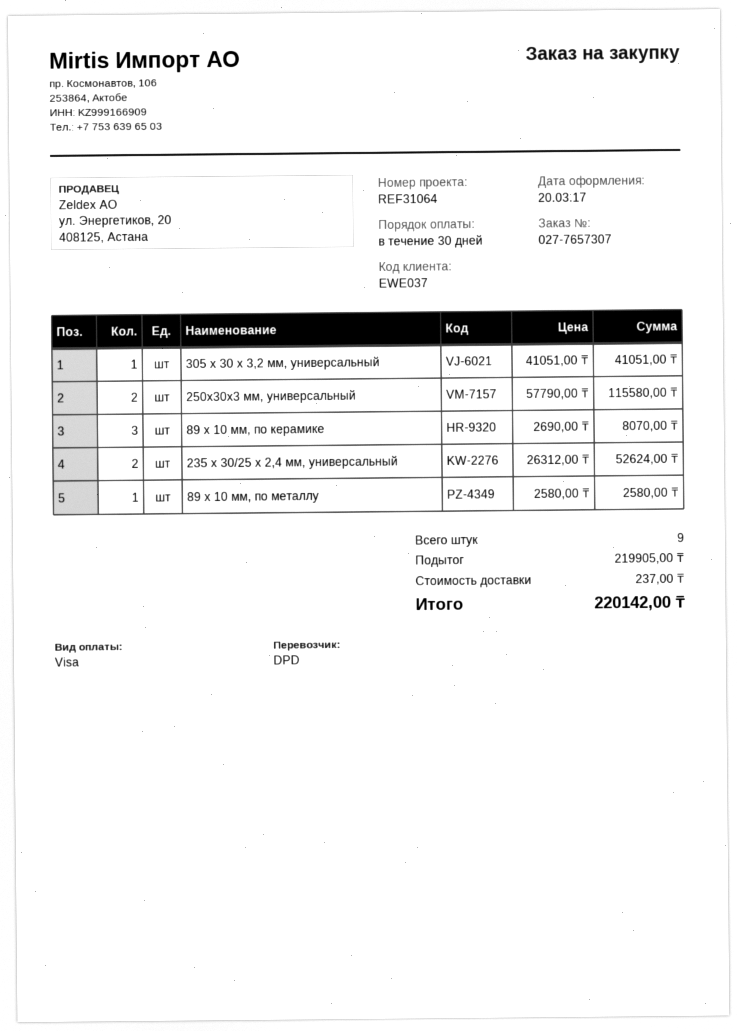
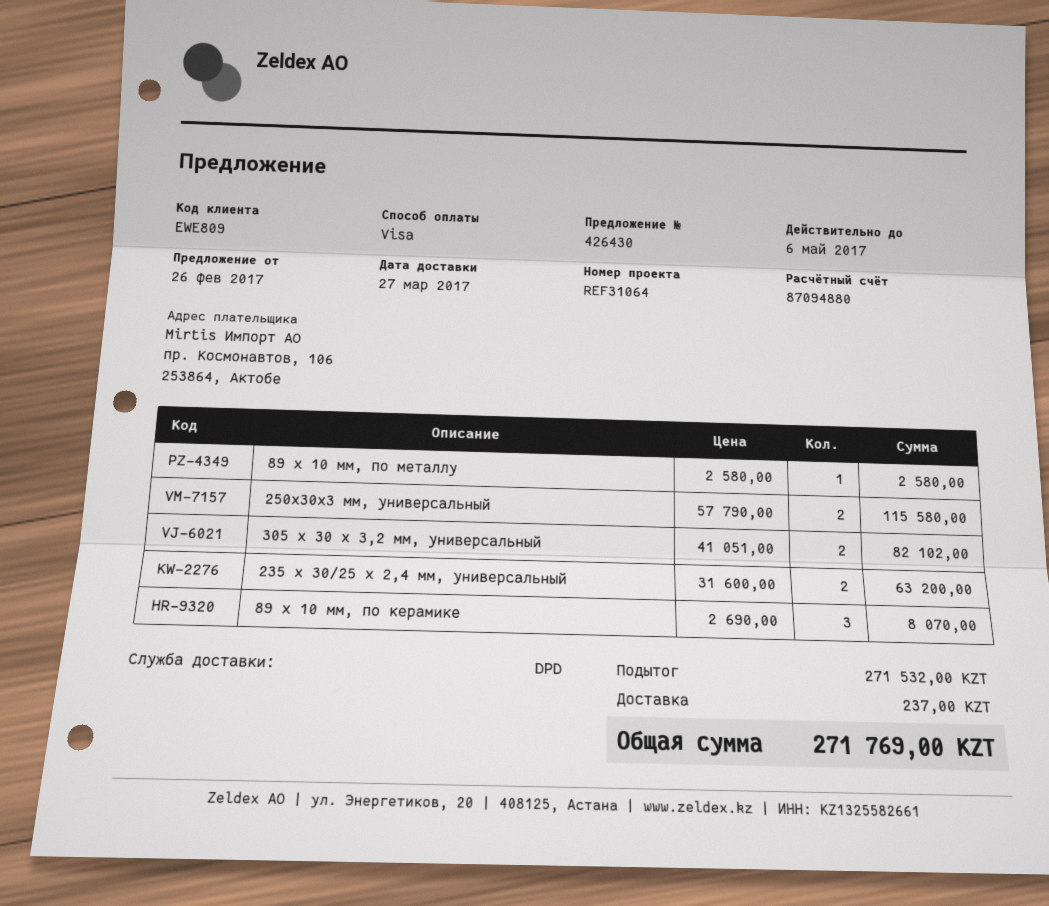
customer number: EWE037 -> EWE809
305 x 30 x 3,2 мм, универсальный: 1 x 41051.00 = 41051.00 -> 2 x 41051.00 = 82102.00
235 x 30/25 x 2,4 мм, универсальный: 2 x 26312.00 = 52624.00 -> 2 x 31600.00 = 63200.00
subtotal: 219905.00 -> 271532.00
total: 220142.00 -> 271769.00

